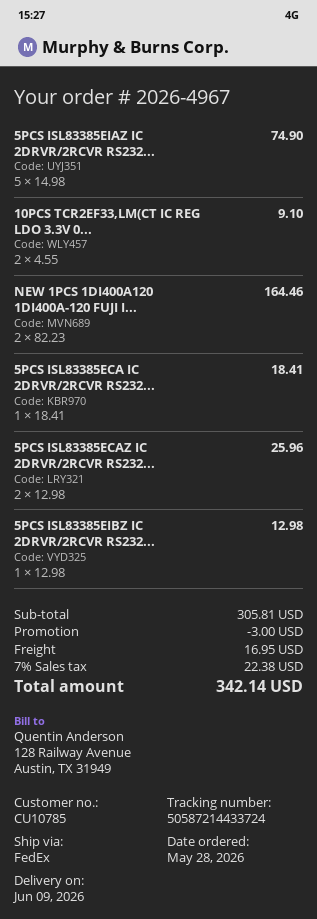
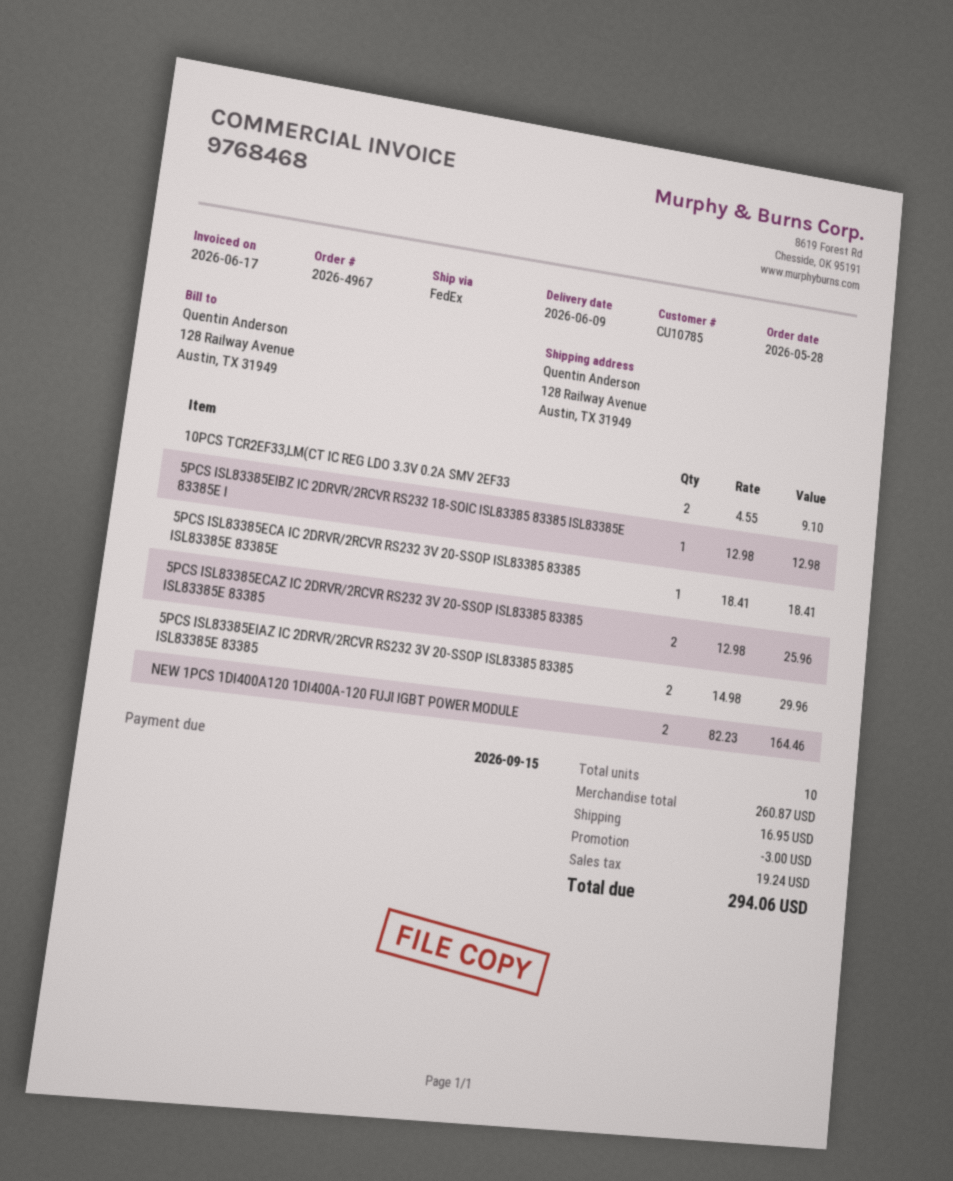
5PCS ISL83385EIAZ IC 2DRVR/2RCVR RS232...: 5 x 14.98 = 74.90 -> 2 x 14.98 = 29.96
subtotal: 305.81 -> 260.87
tax: 22.38 -> 19.24
total: 342.14 -> 294.06

